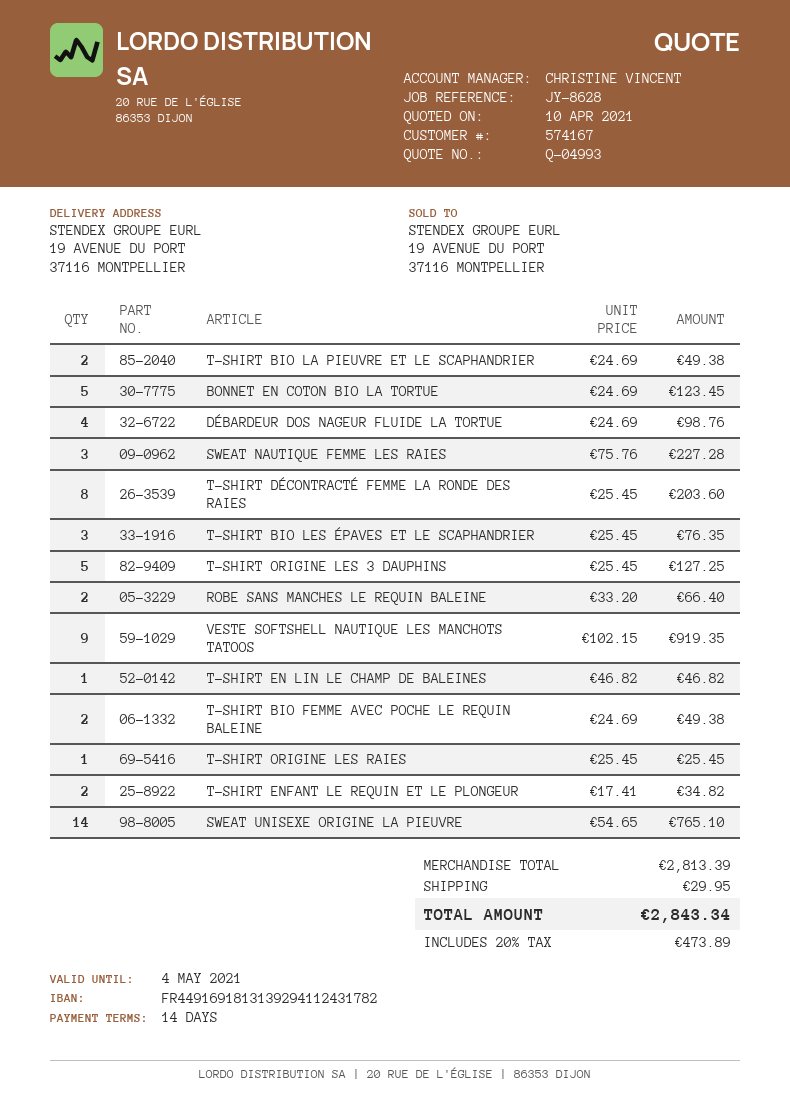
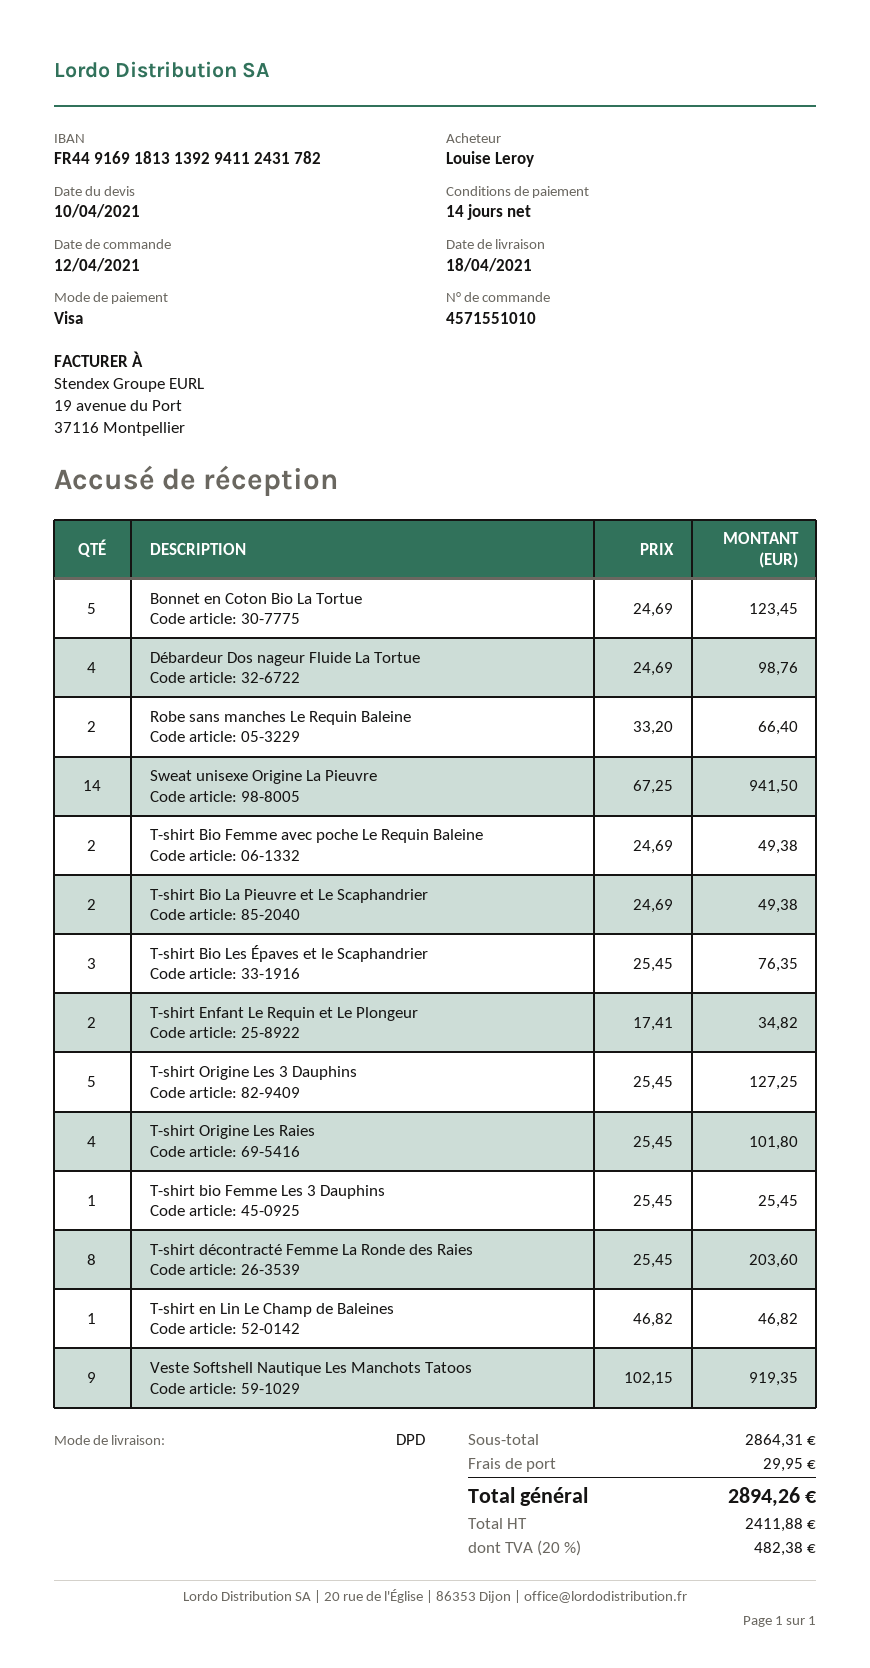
SWEAT NAUTIQUE FEMME LES RAIES: 3 x 75.76 = 227.28 -> none
T-SHIRT ORIGINE LES RAIES: 1 x 25.45 = 25.45 -> 4 x 25.45 = 101.80
SWEAT UNISEXE ORIGINE LA PIEUVRE: 14 x 54.65 = 765.10 -> 14 x 67.25 = 941.50
T-shirt bio Femme Les 3 Dauphins: none -> 1 x 25.45 = 25.45
subtotal: 2813.39 -> 2864.31
tax: 20% = 473.89 -> 20% = 482.38
total: 2843.34 -> 2894.26

